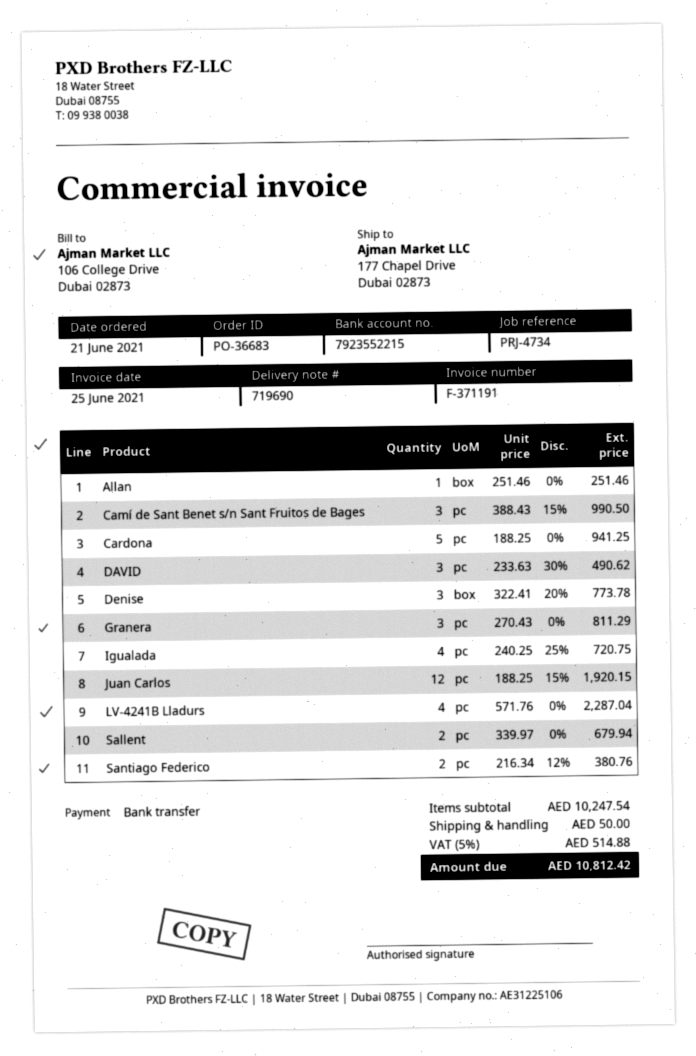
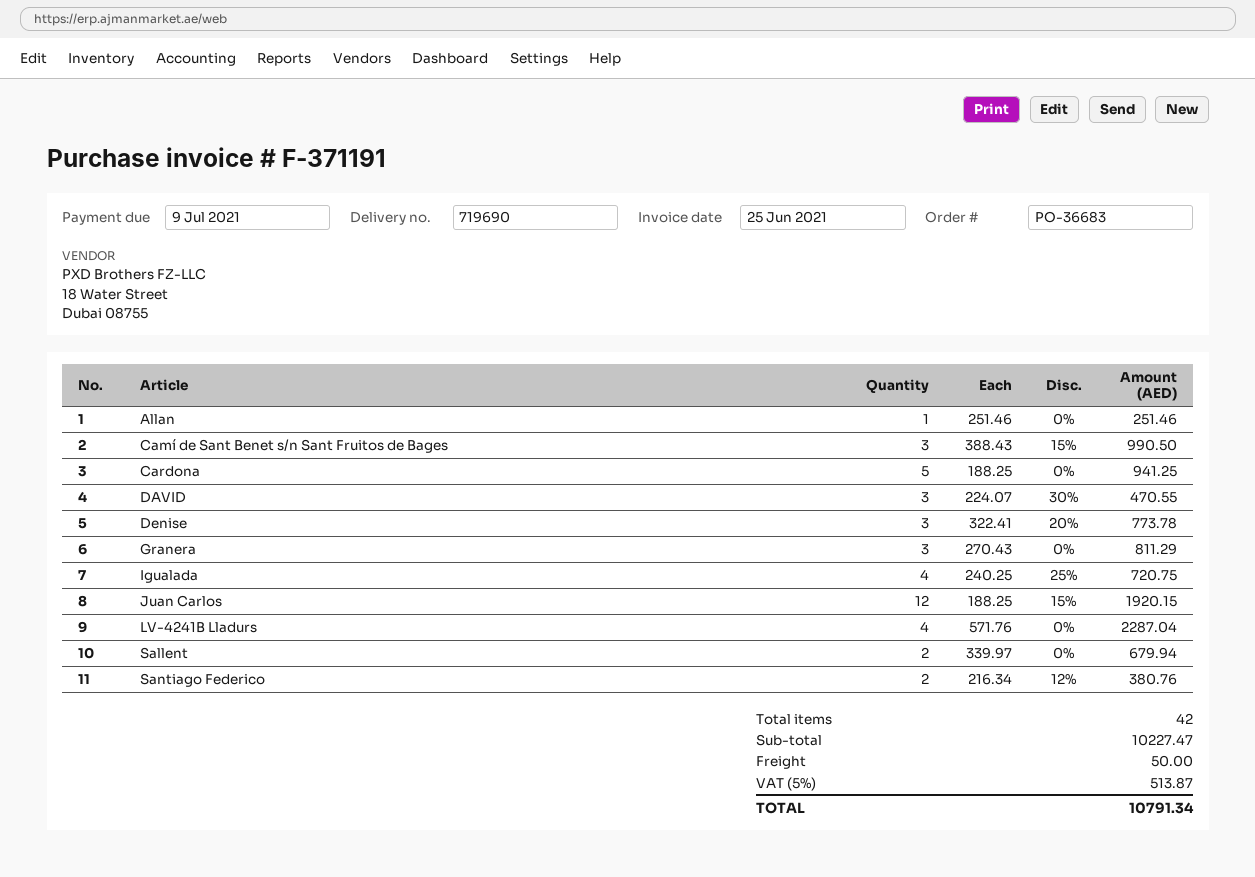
DAVID: 3 x 233.63 - 30% = 490.62 -> 3 x 224.07 - 30% = 470.55
subtotal: 10247.54 -> 10227.47
tax: 5% = 514.88 -> 5% = 513.87
total: 10812.42 -> 10791.34

